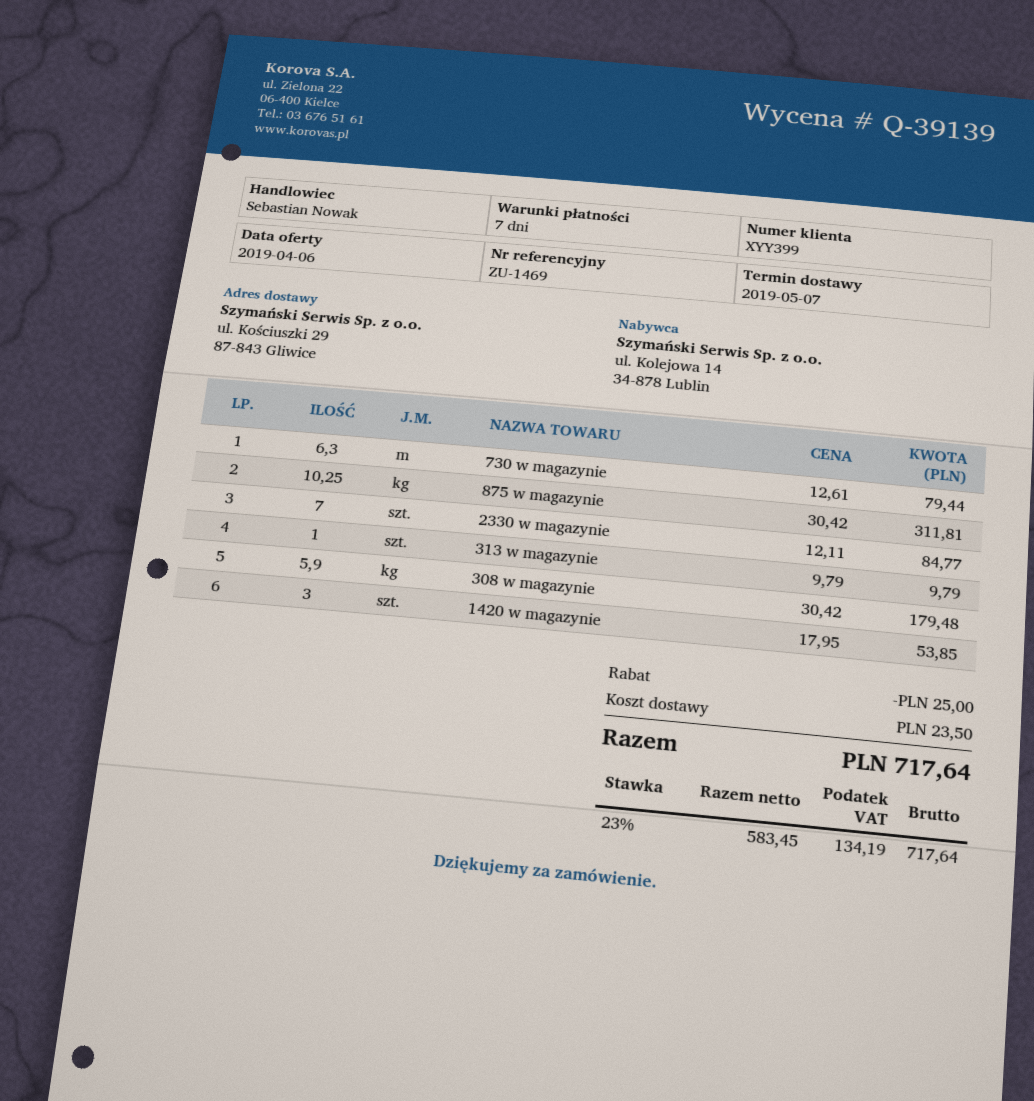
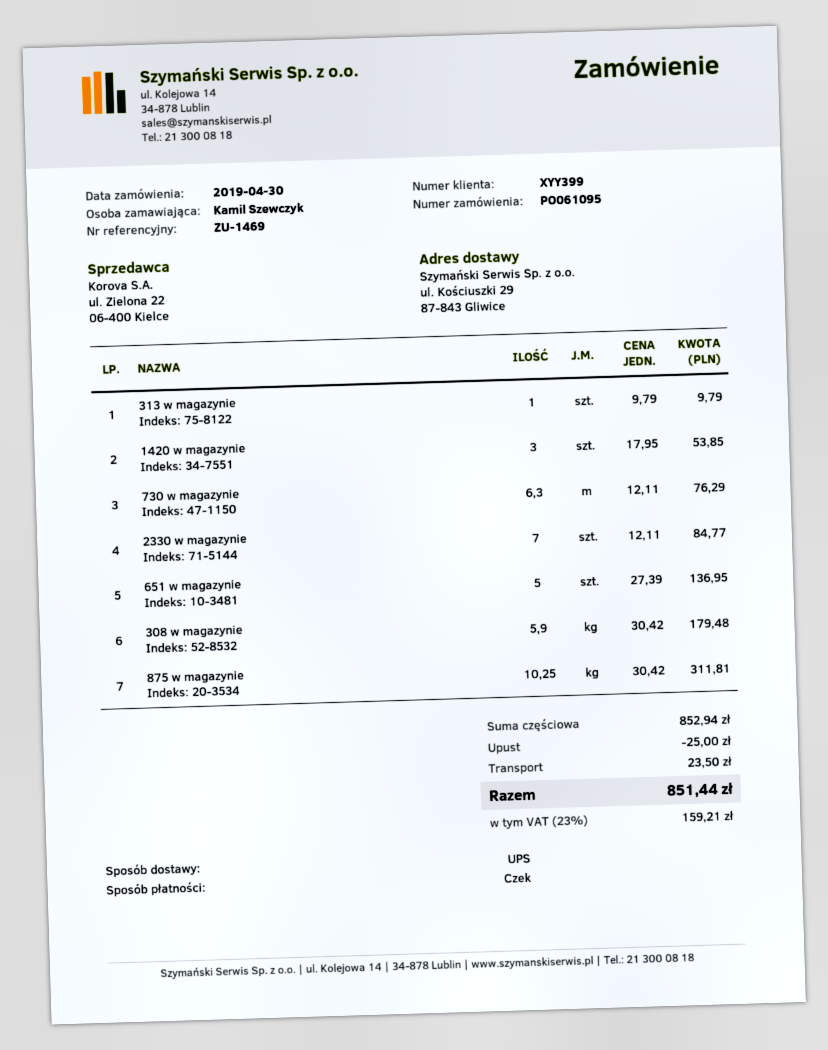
730 w magazynie: 6.3 x 12.61 = 79.44 -> 6.3 x 12.11 = 76.29
651 w magazynie: none -> 5 x 27.39 = 136.95
tax: 23% = 134.19 -> 23% = 159.21
total: 717.64 -> 851.44

